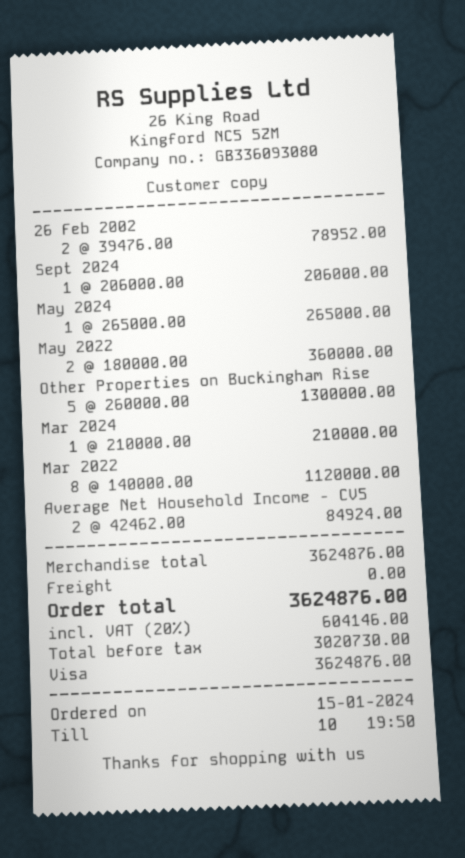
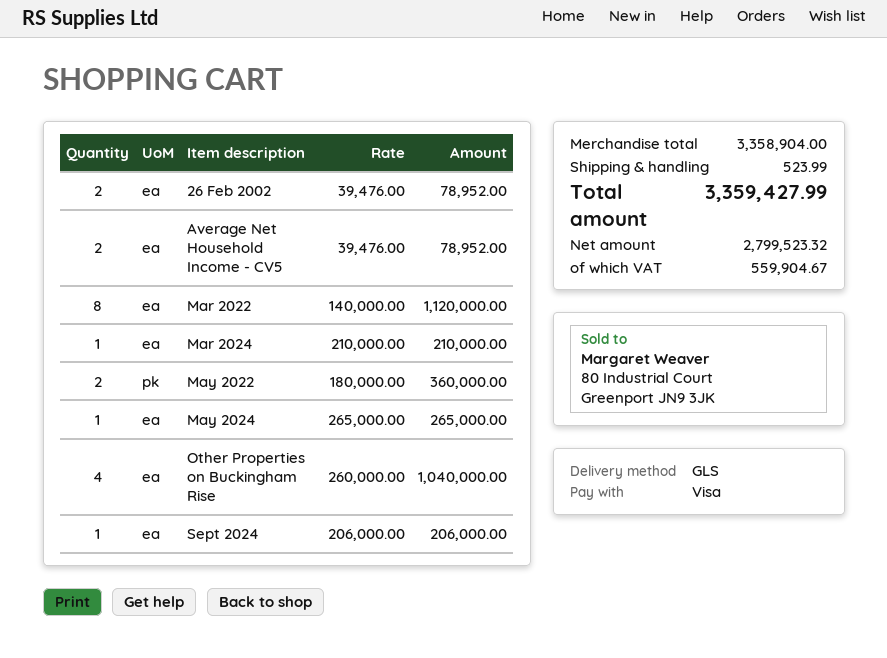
Other Properties on Buckingham Rise: 5 x 260000.00 = 1300000.00 -> 4 x 260000.00 = 1040000.00
Average Net Household Income - CV5: 2 x 42462.00 = 84924.00 -> 2 x 39476.00 = 78952.00
subtotal: 3624876.00 -> 3358904.00
shipping: 0.00 -> 523.99
net: 3020730.00 -> 2799523.32
tax: 604146.00 -> 559904.67
total: 3624876.00 -> 3359427.99

